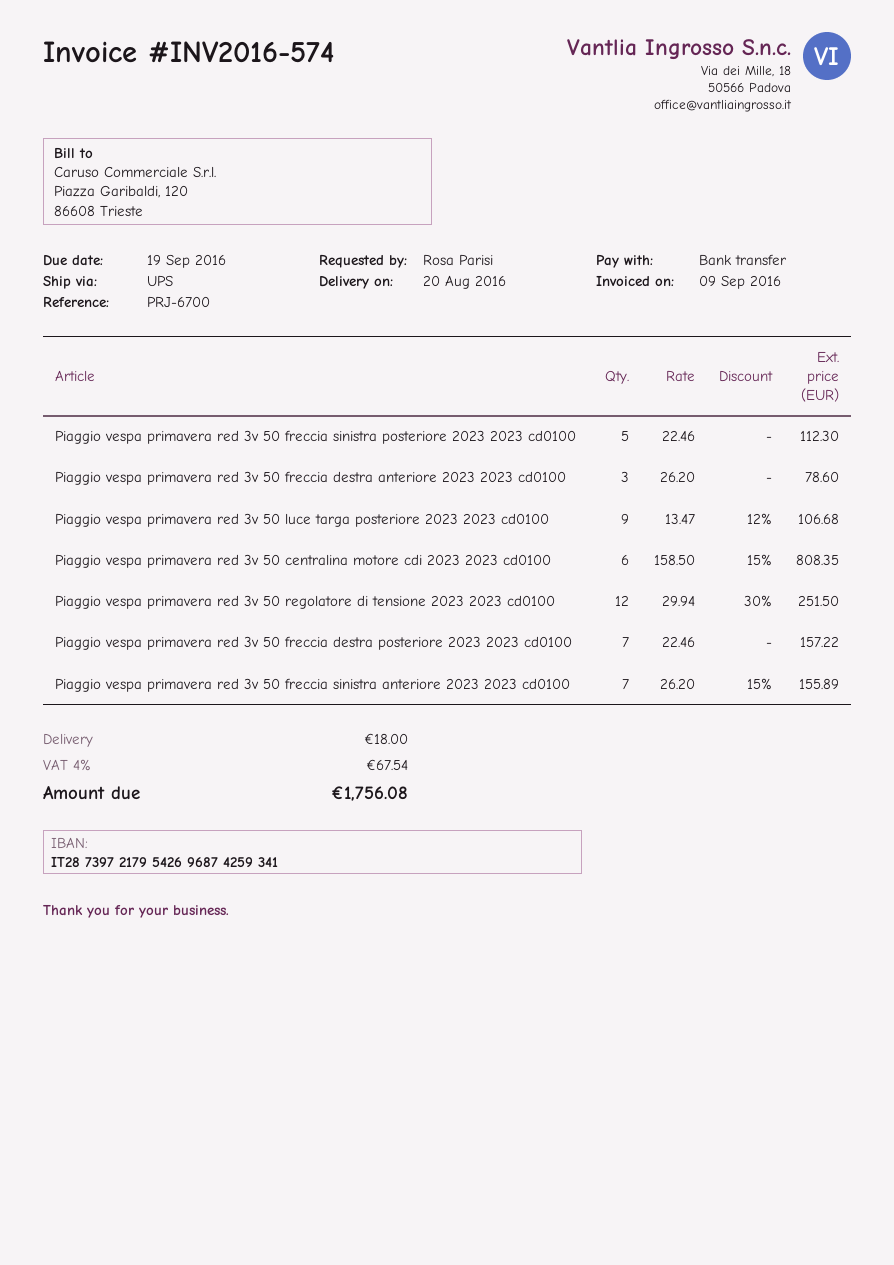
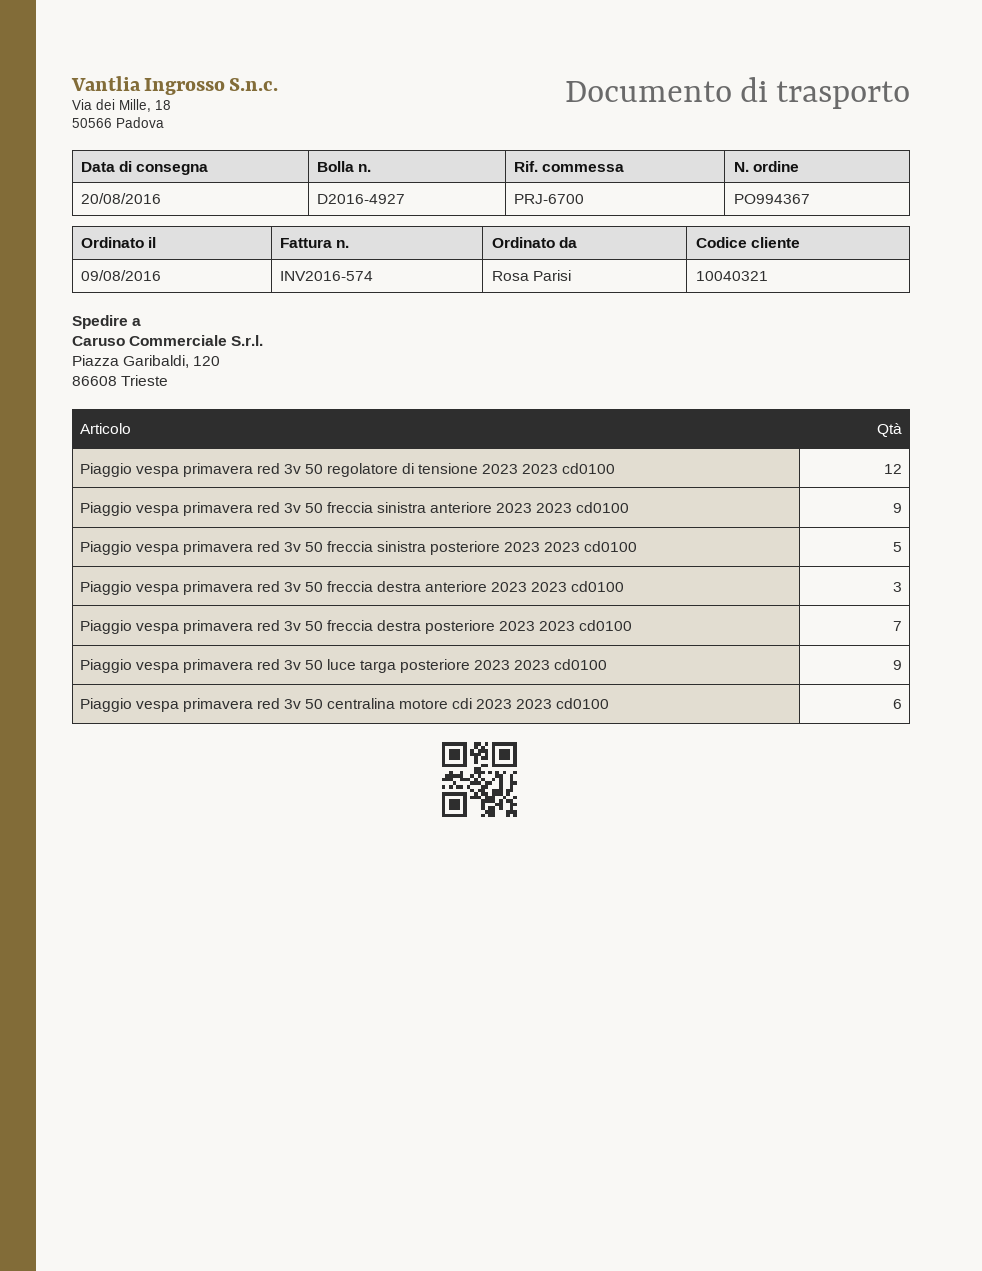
Piaggio vespa primavera red 3v 50 freccia sinistra anteriore 2023 2023 cd0100: 7 -> 9

